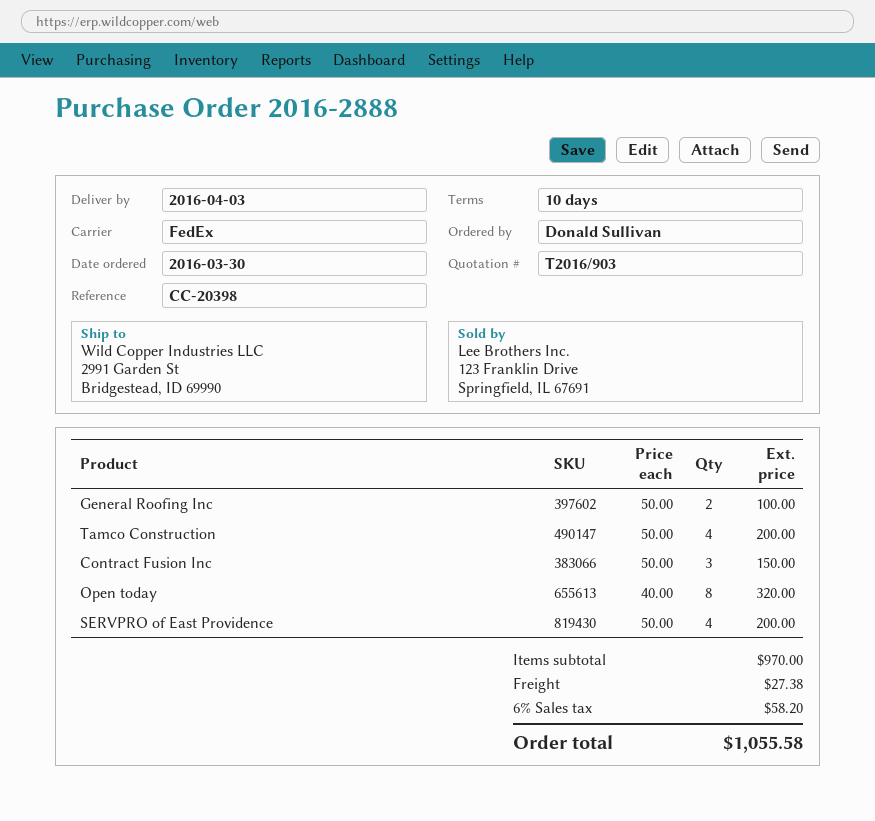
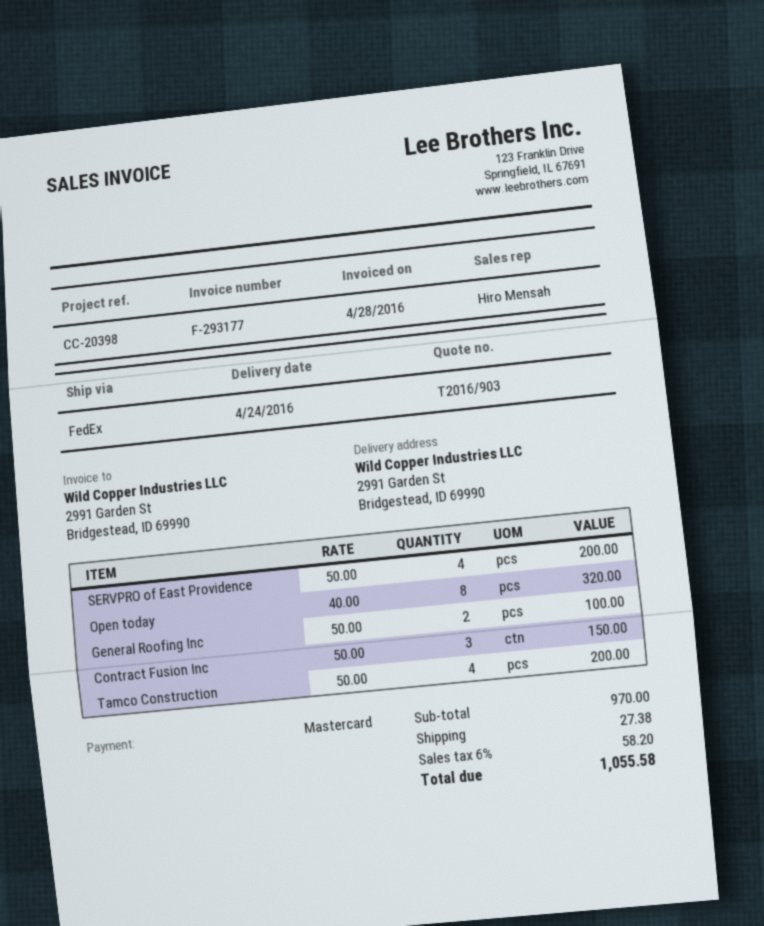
delivery date: 2016-04-03 -> 2016-04-24

